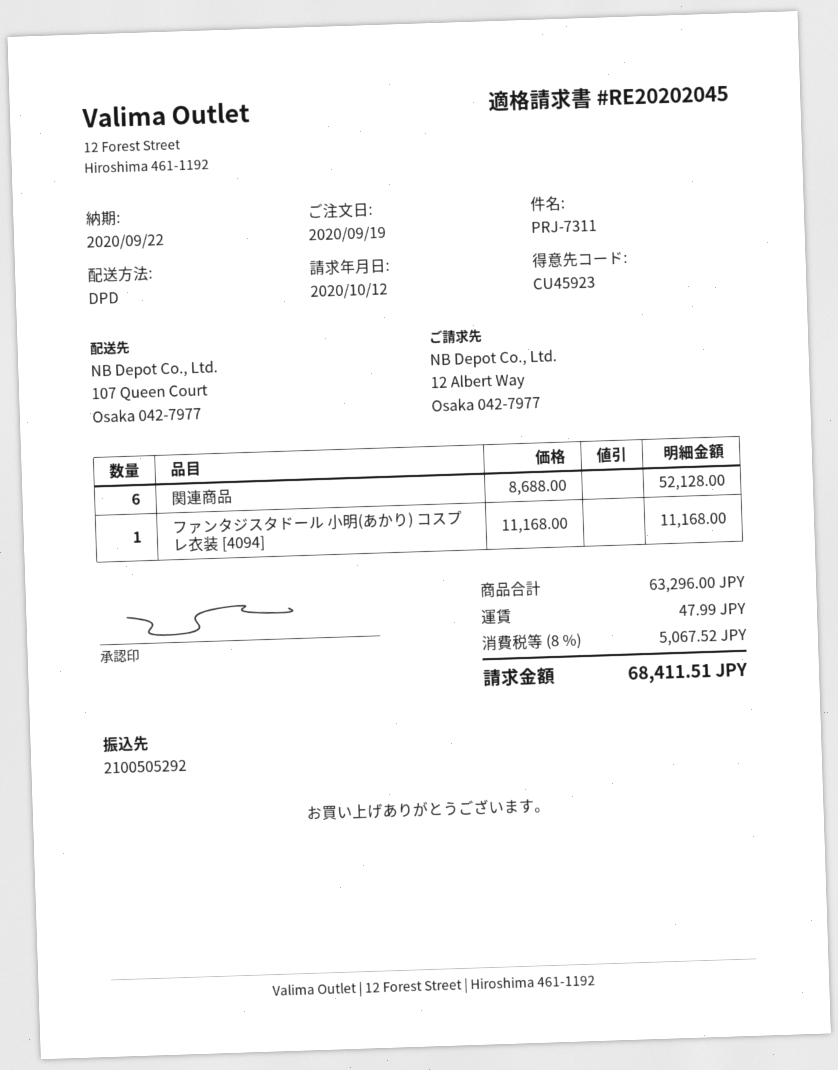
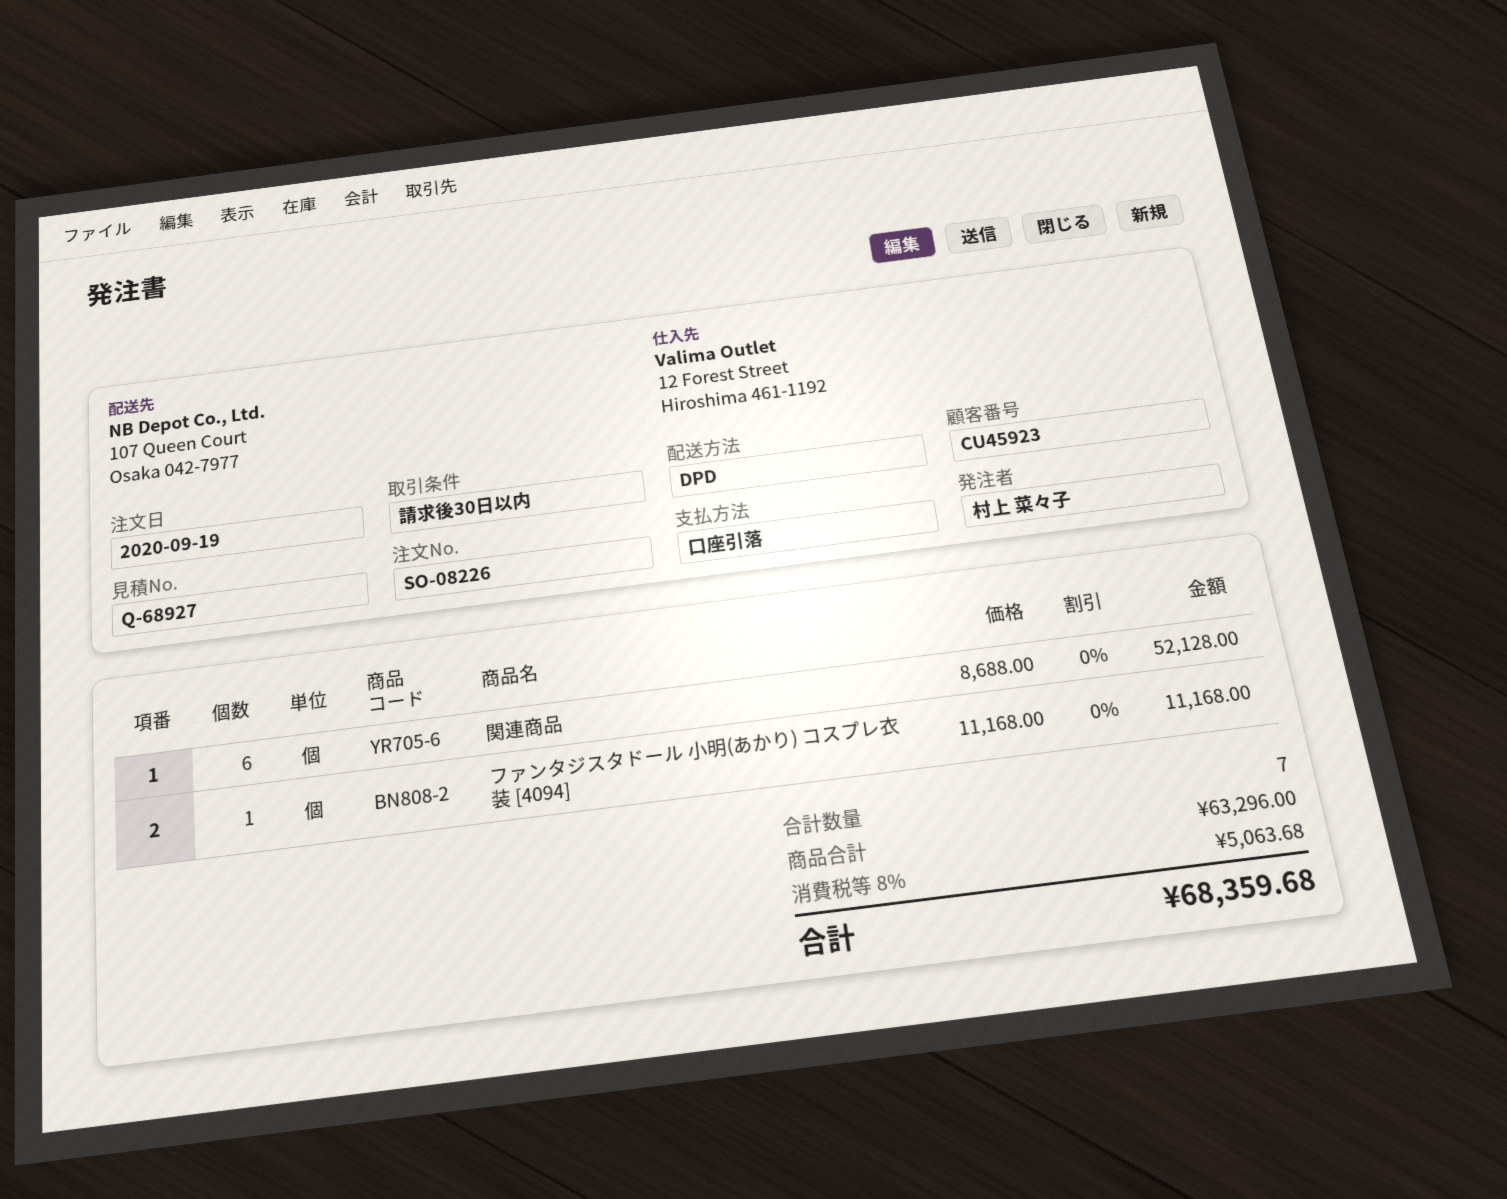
shipping: 47.99 -> none
tax: 8% = 5067.52 -> 8% = 5063.68
total: 68411.51 -> 68359.68

